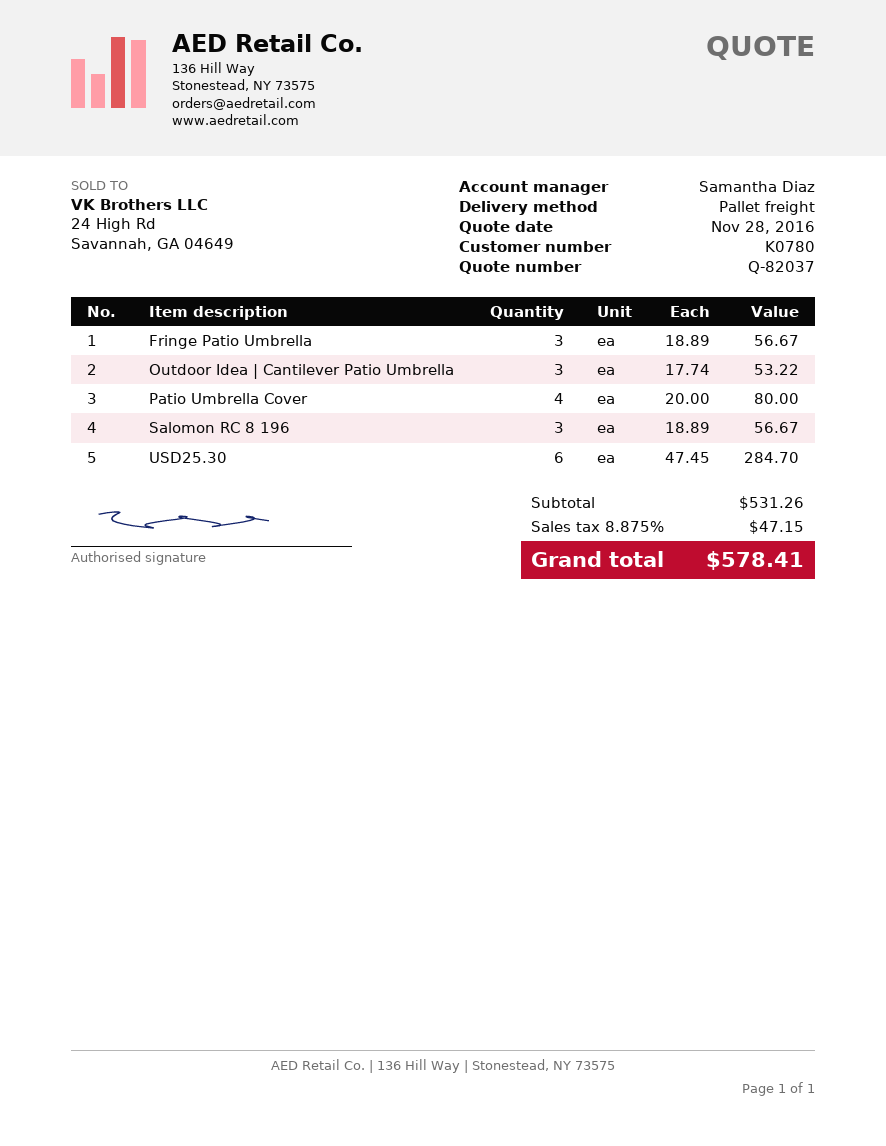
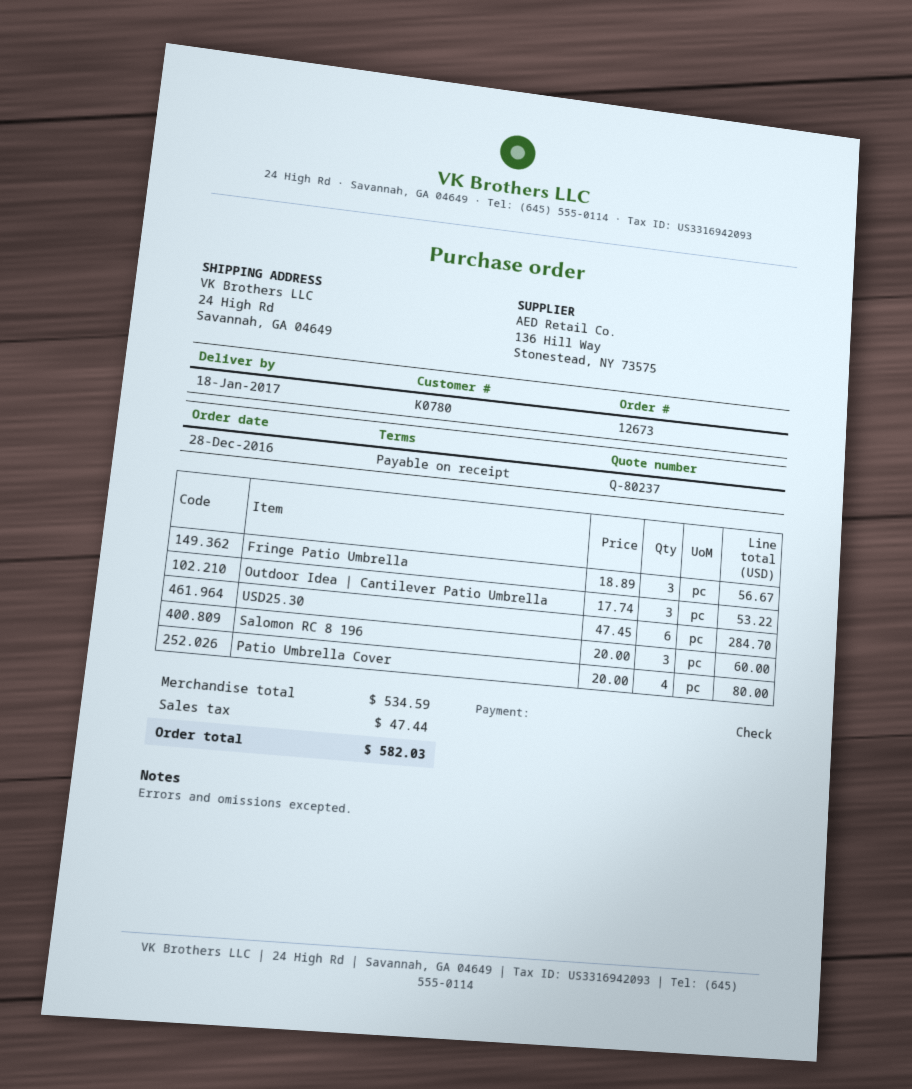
quote number: Q-82037 -> Q-80237
Salomon RC 8 196: 3 x 18.89 = 56.67 -> 3 x 20.00 = 60.00
subtotal: 531.26 -> 534.59
tax: 47.15 -> 47.44
total: 578.41 -> 582.03

